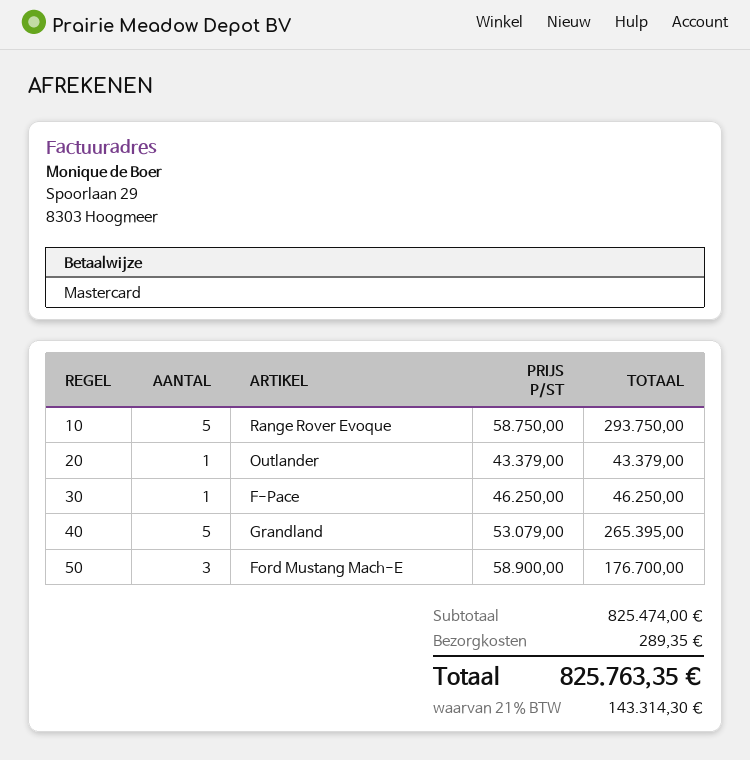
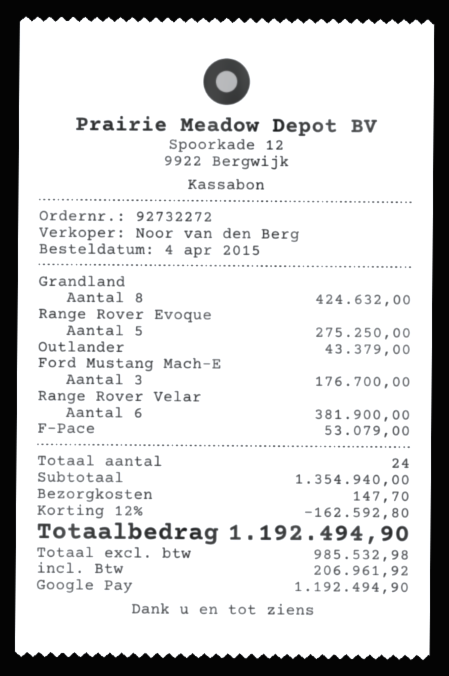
payment method: Mastercard -> Google Pay
Range Rover Evoque: 5 for 293750.00 -> 5 for 275250.00
F-Pace: 1 for 46250.00 -> 1 for 53079.00
Grandland: 5 for 265395.00 -> 8 for 424632.00
Range Rover Velar: none -> 6 for 381900.00
subtotal: 825474.00 -> 1354940.00
discount: none -> 12% = 162592.80
shipping: 289.35 -> 147.70
tax: 143314.30 -> 206961.92
total: 825763.35 -> 1192494.90

